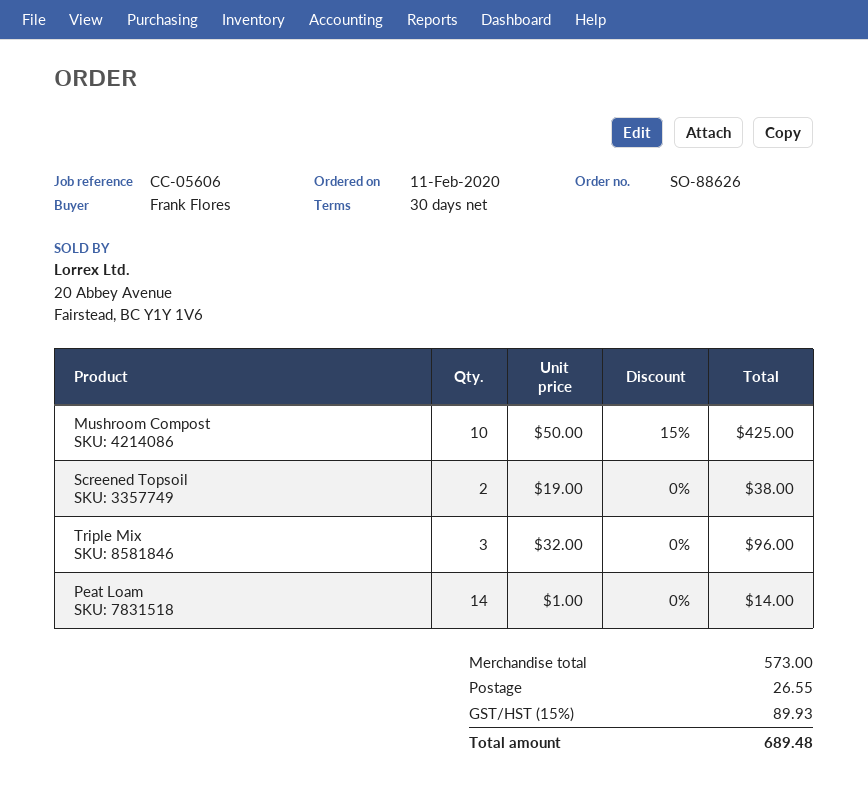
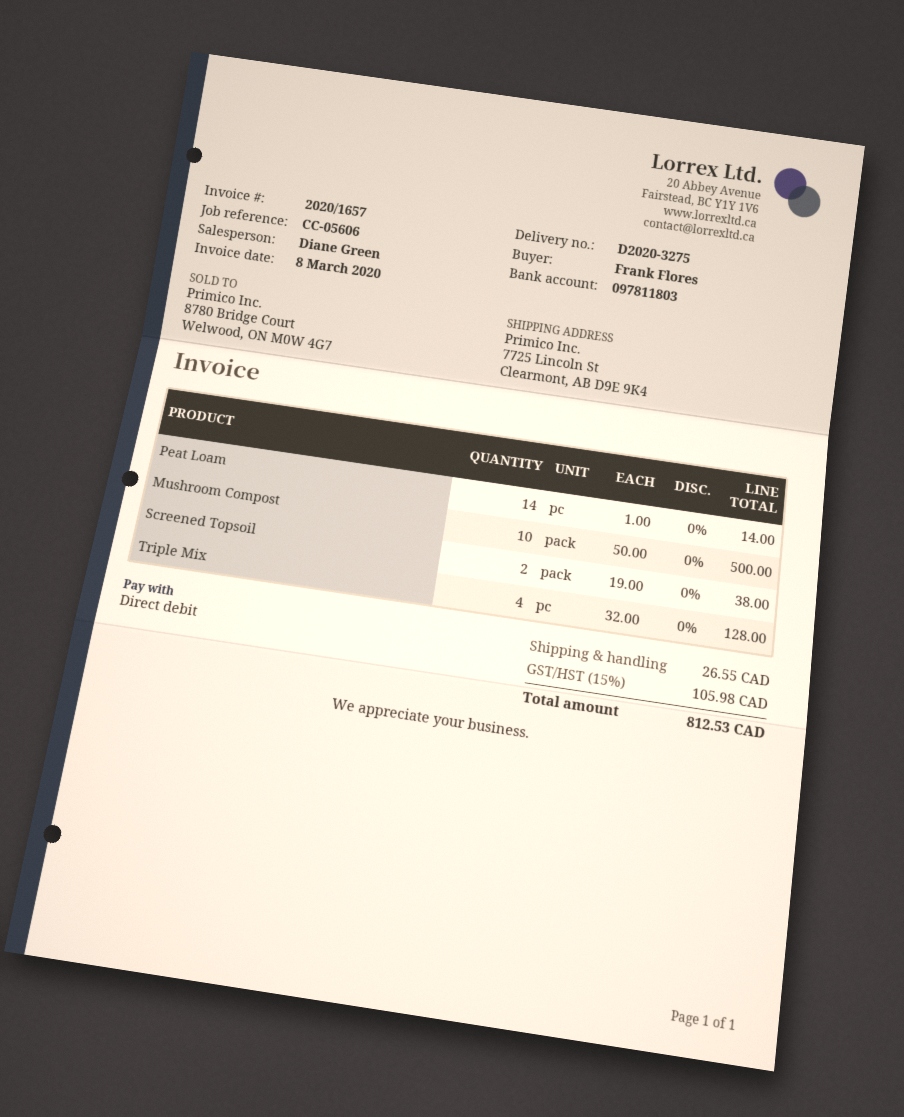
Mushroom Compost: 10 x 50.00 - 15% = 425.00 -> 10 x 50.00 = 500.00
Triple Mix: 3 x 32.00 = 96.00 -> 4 x 32.00 = 128.00
tax: 15% = 89.93 -> 15% = 105.98
total: 689.48 -> 812.53

